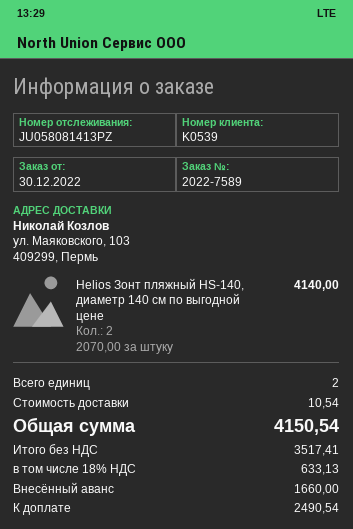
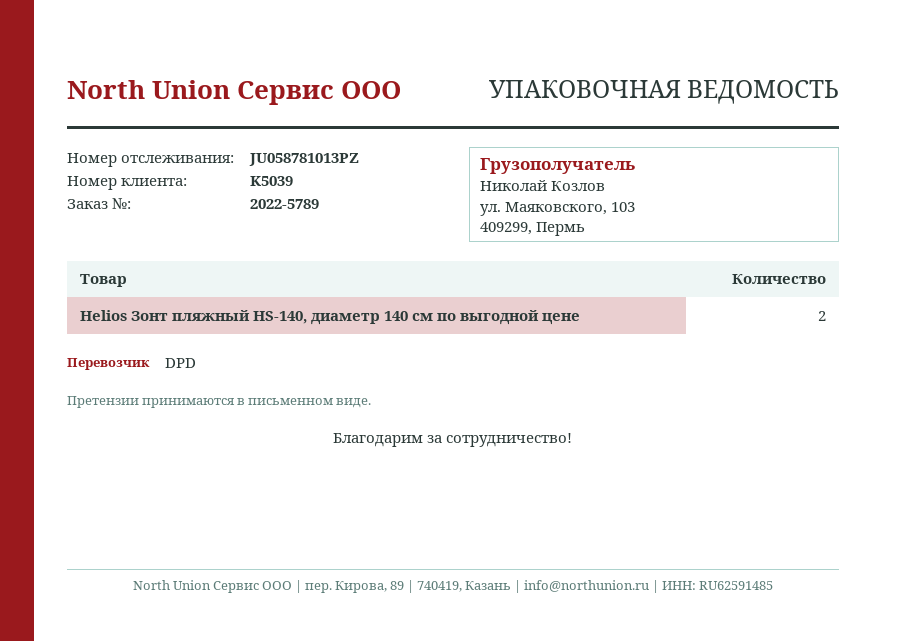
order number: 2022-7589 -> 2022-5789
customer number: K0539 -> K5039
tracking number: JU058081413PZ -> JU058781013PZ

